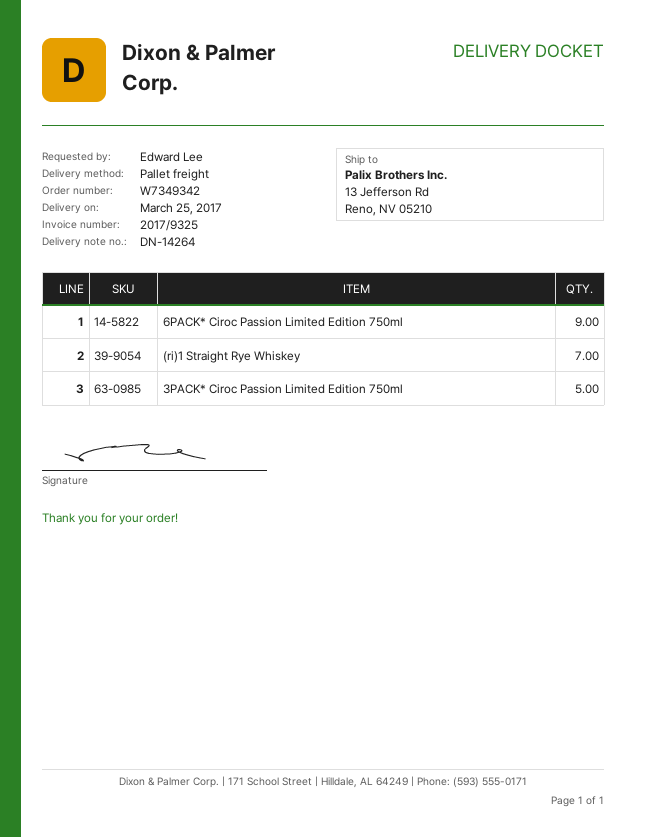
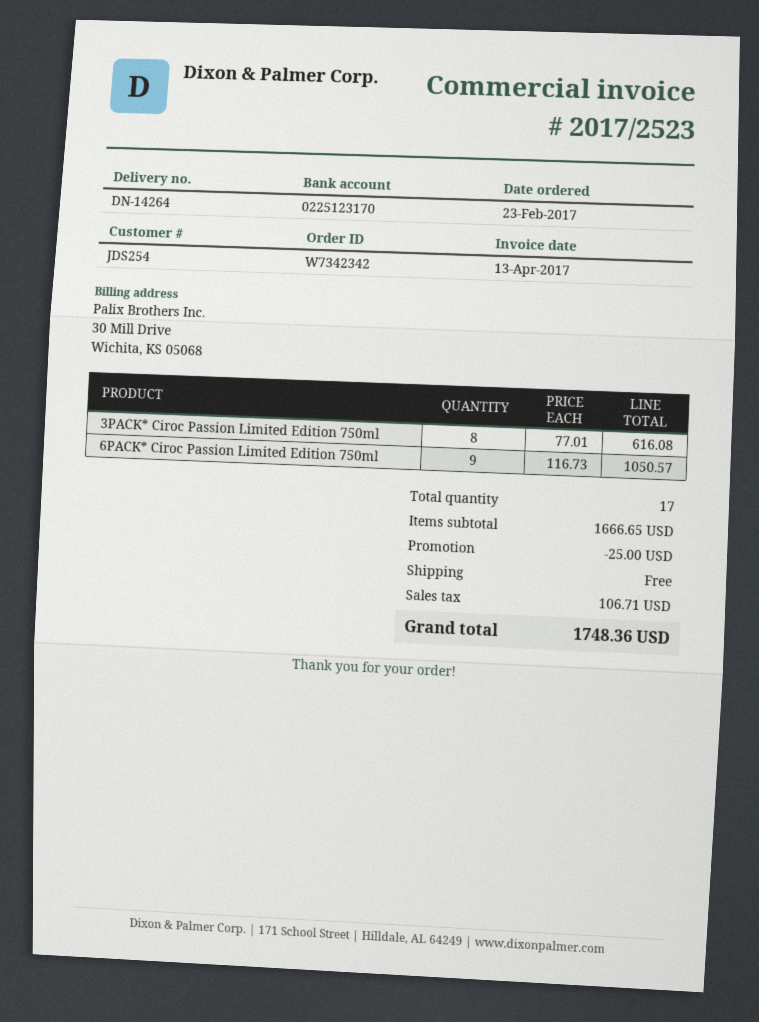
order number: W7349342 -> W7342342
invoice number: 2017/9325 -> 2017/2523
(ri)1 Straight Rye Whiskey: 7 -> none
3PACK* Ciroc Passion Limited Edition 750ml: 5 -> 8

